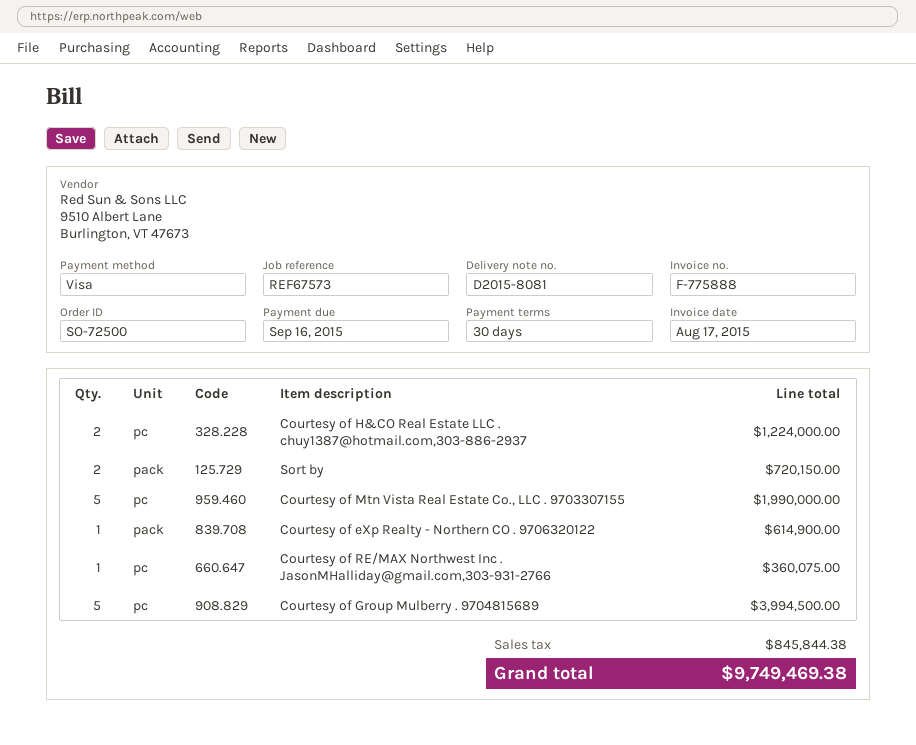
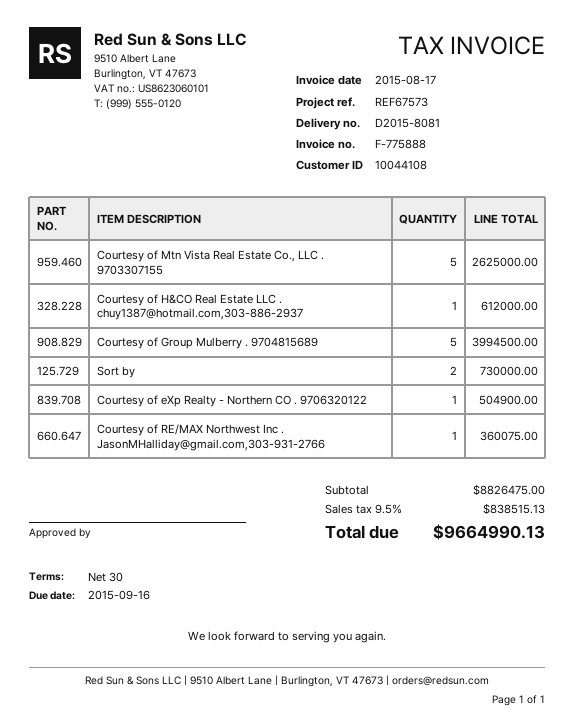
Courtesy of H&CO Real Estate LLC . chuy1387@hotmail.com,303-886-2937: 2 for 1224000.00 -> 1 for 612000.00
Sort by: 2 for 720150.00 -> 2 for 730000.00
Courtesy of Mtn Vista Real Estate Co., LLC . 9703307155: 5 for 1990000.00 -> 5 for 2625000.00
Courtesy of eXp Realty - Northern CO . 9706320122: 1 for 614900.00 -> 1 for 504900.00
tax: 845844.38 -> 838515.13
total: 9749469.38 -> 9664990.13

